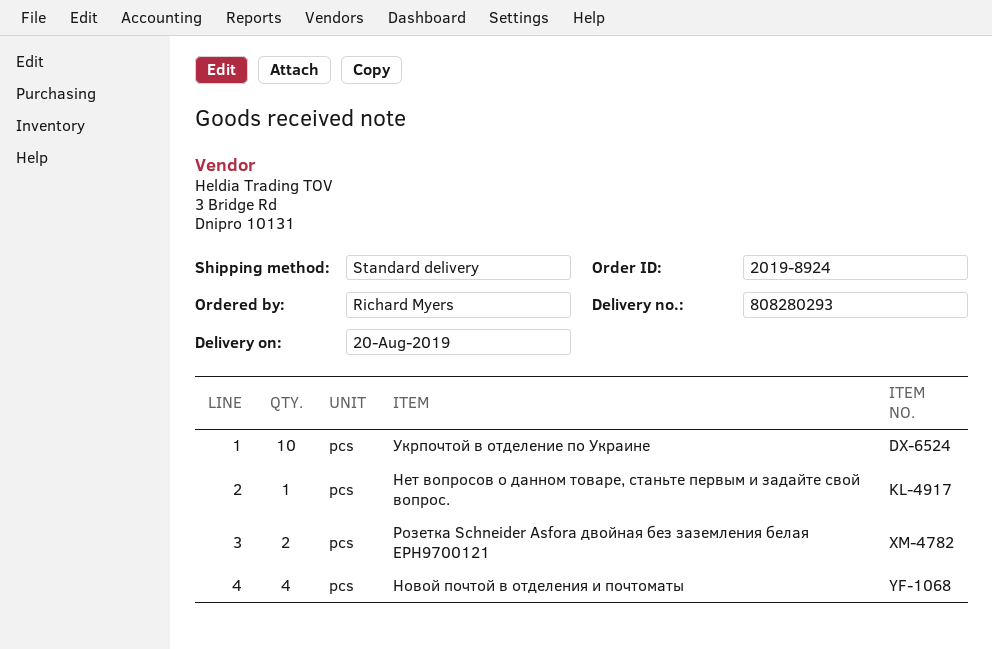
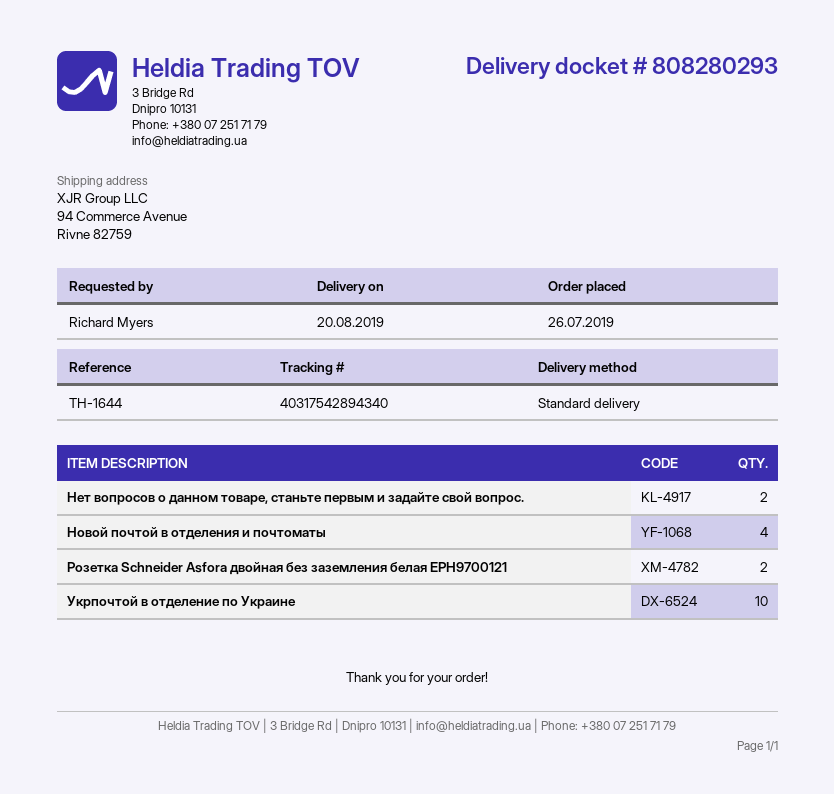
Нет вопросов о данном товаре, станьте первым и задайте свой вопрос.: 1 -> 2

